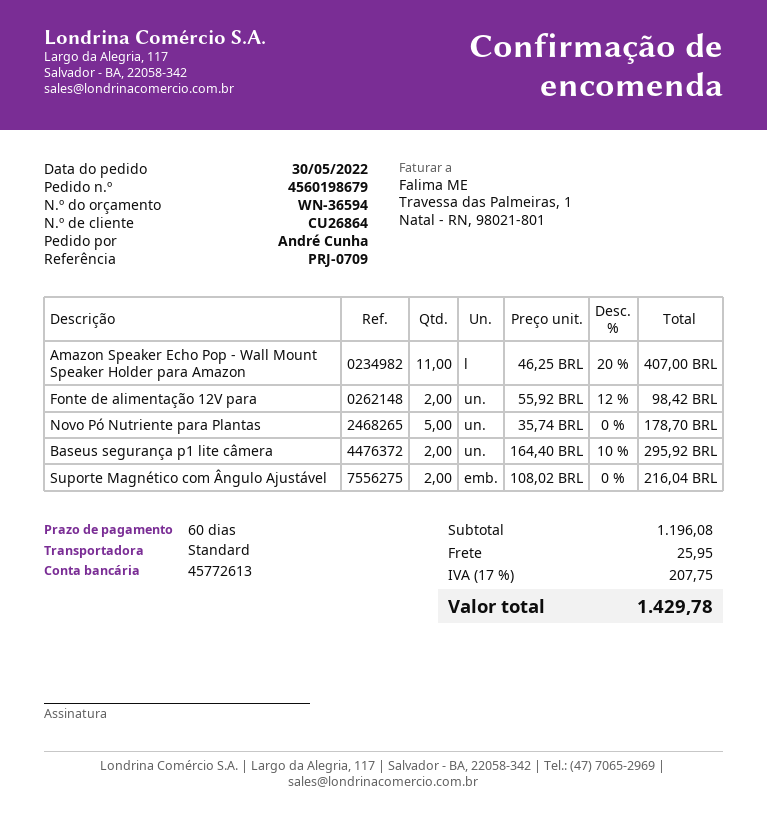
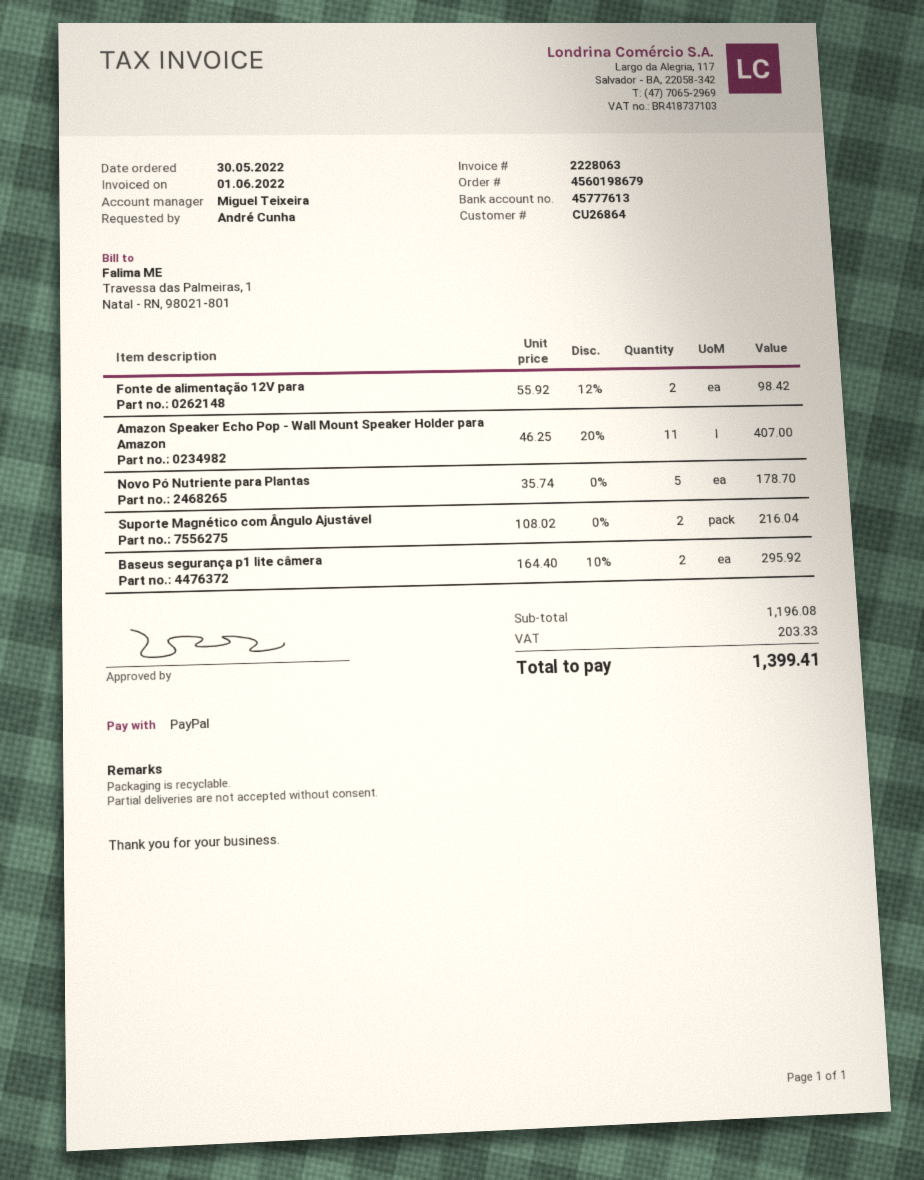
bank account: 45772613 -> 45777613
shipping: 25.95 -> none
tax: 207.75 -> 203.33
total: 1429.78 -> 1399.41

